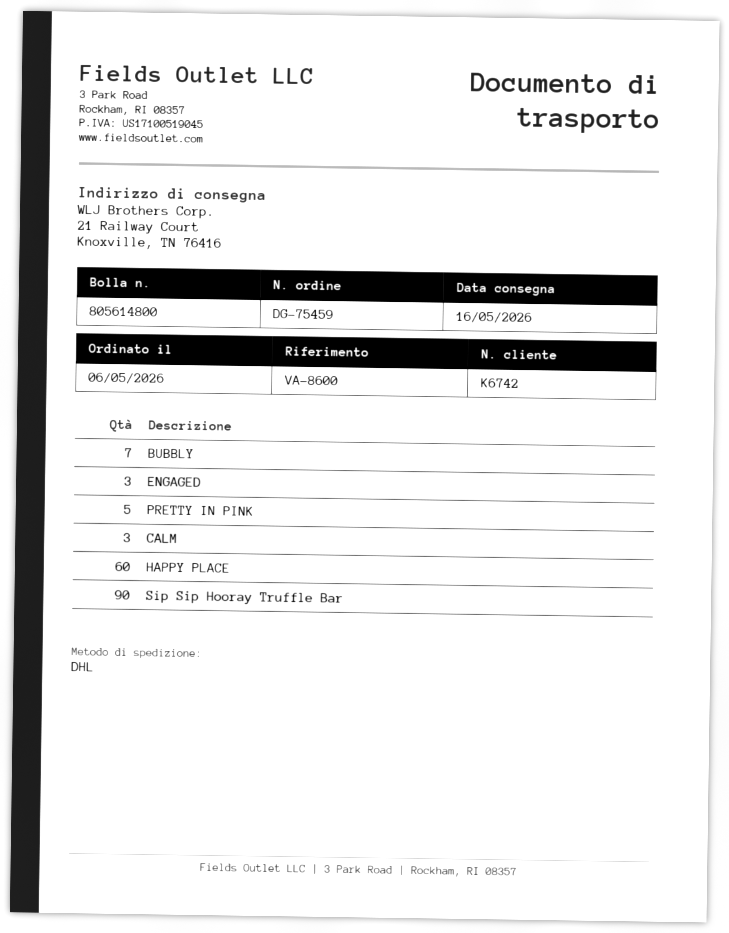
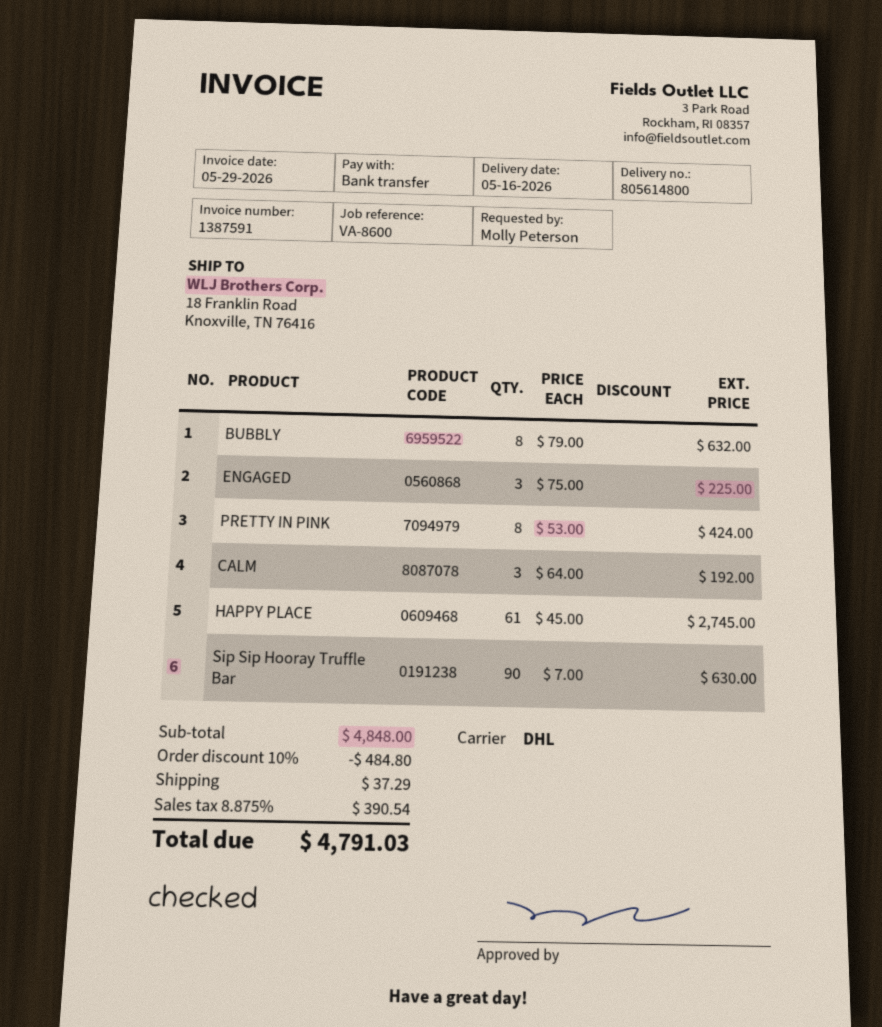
ship to: 21 Railway Court, Knoxville, TN 76416 -> 18 Franklin Road, Knoxville, TN 76416
BUBBLY: 7 -> 8
PRETTY IN PINK: 5 -> 8
HAPPY PLACE: 60 -> 61

